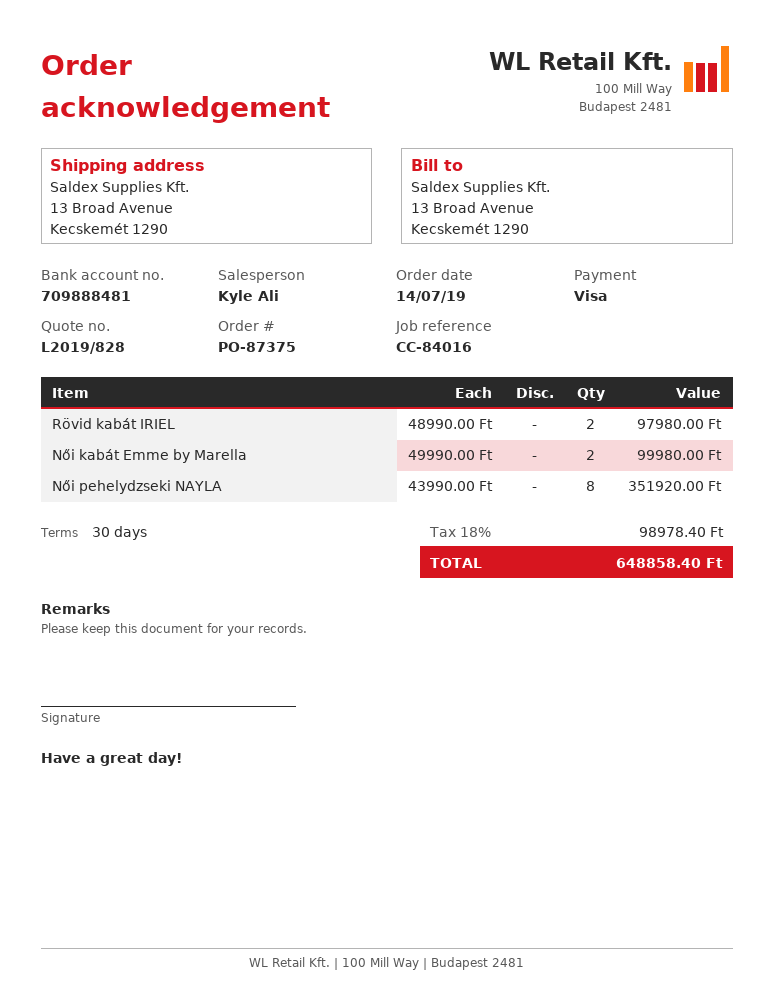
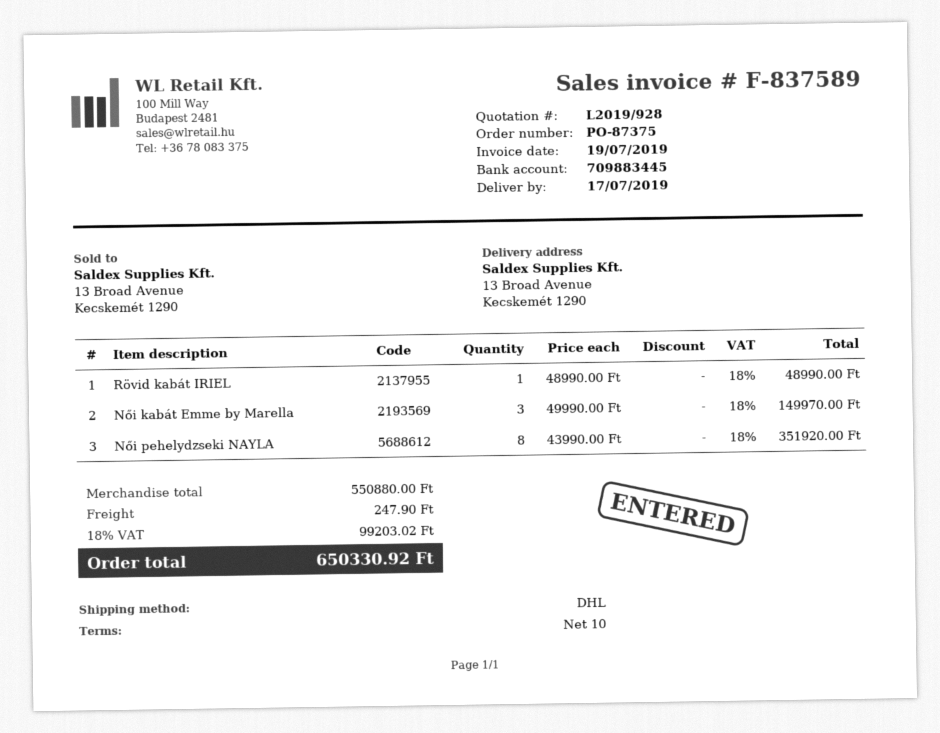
quote number: L2019/828 -> L2019/928
payment terms: 30 days -> 10 days
bank account: 709888481 -> 709883445
Rövid kabát IRIEL: 2 x 48990.00 = 97980.00 -> 1 x 48990.00 = 48990.00
Női kabát Emme by Marella: 2 x 49990.00 = 99980.00 -> 3 x 49990.00 = 149970.00
shipping: none -> 247.90
tax: 18% = 98978.40 -> 18% = 99203.02
total: 648858.40 -> 650330.92

